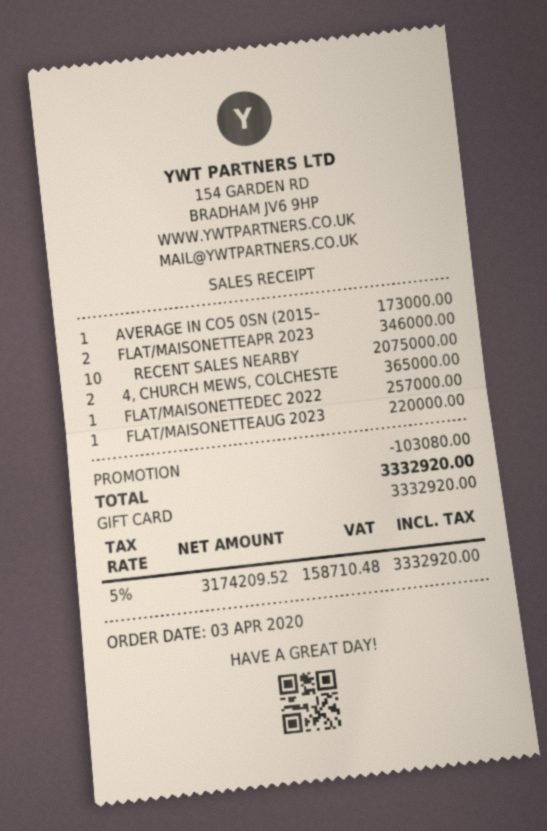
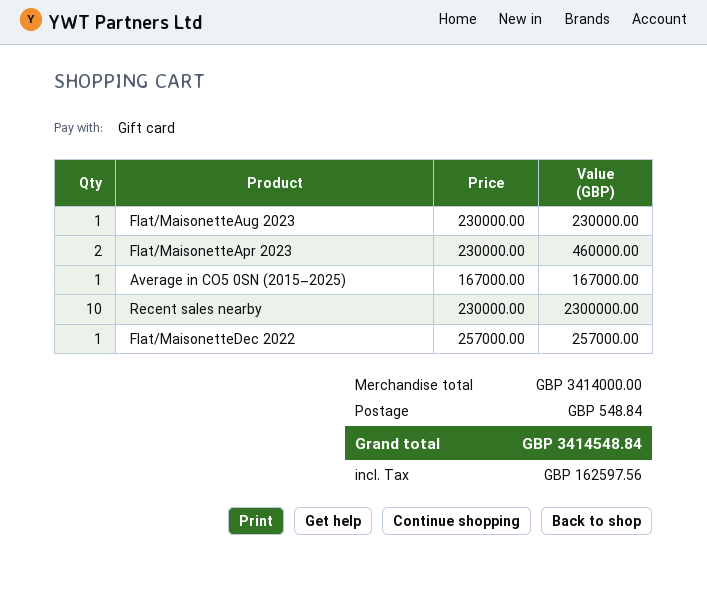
AVERAGE IN CO5 0SN (2015–: 1 for 173000.00 -> 1 for 167000.00
FLAT/MAISONETTEAPR 2023: 2 for 346000.00 -> 2 for 460000.00
RECENT SALES NEARBY: 10 for 2075000.00 -> 10 for 2300000.00
4, CHURCH MEWS, COLCHESTE: 2 for 365000.00 -> none
FLAT/MAISONETTEAUG 2023: 1 for 220000.00 -> 1 for 230000.00
discount: 103080.00 -> none
shipping: none -> 548.84
tax: 158710.48 -> 162597.56
total: 3332920.00 -> 3414548.84

